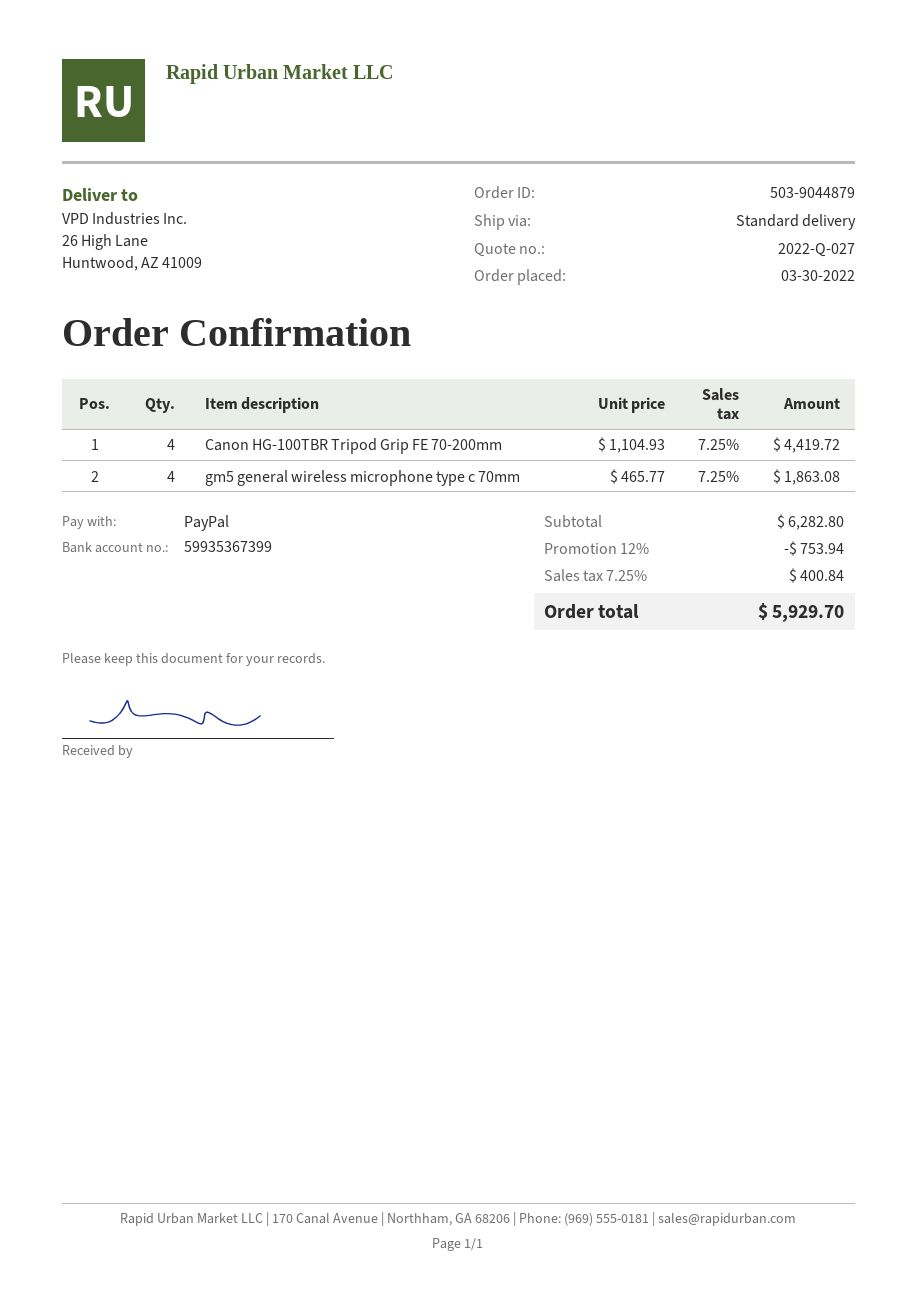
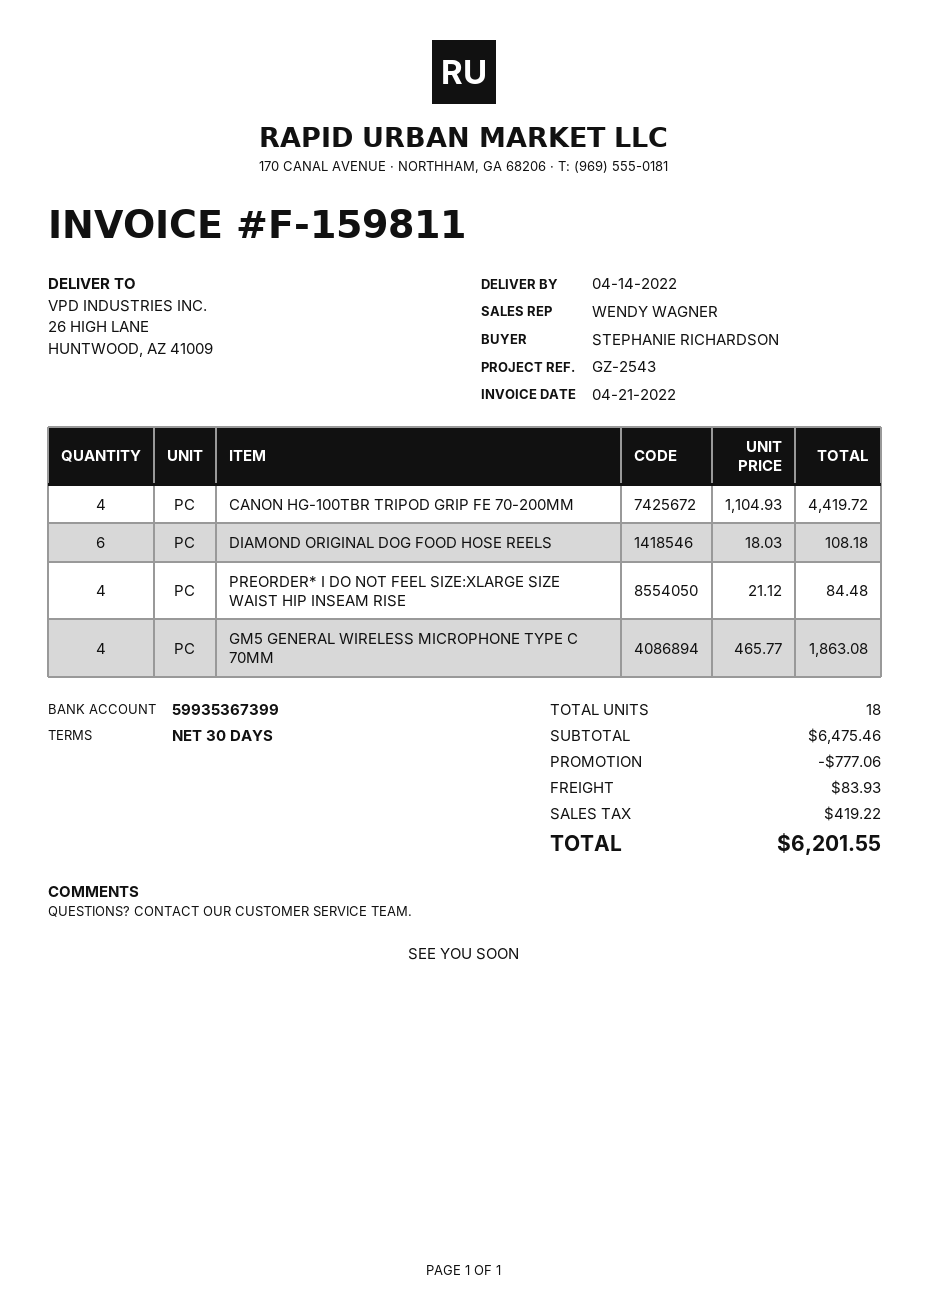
DIAMOND ORIGINAL DOG FOOD HOSE REELS: none -> 6 x 18.03 = 108.18
PREORDER* I DO NOT FEEL SIZE:XLARGE SIZE WAIST HIP INSEAM RISE: none -> 4 x 21.12 = 84.48
subtotal: 6282.80 -> 6475.46
discount: 753.94 -> 777.06
shipping: none -> 83.93
tax: 400.84 -> 419.22
total: 5929.70 -> 6201.55

